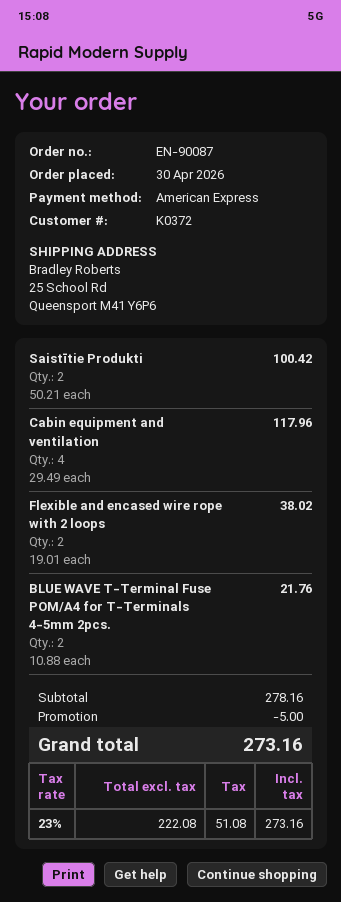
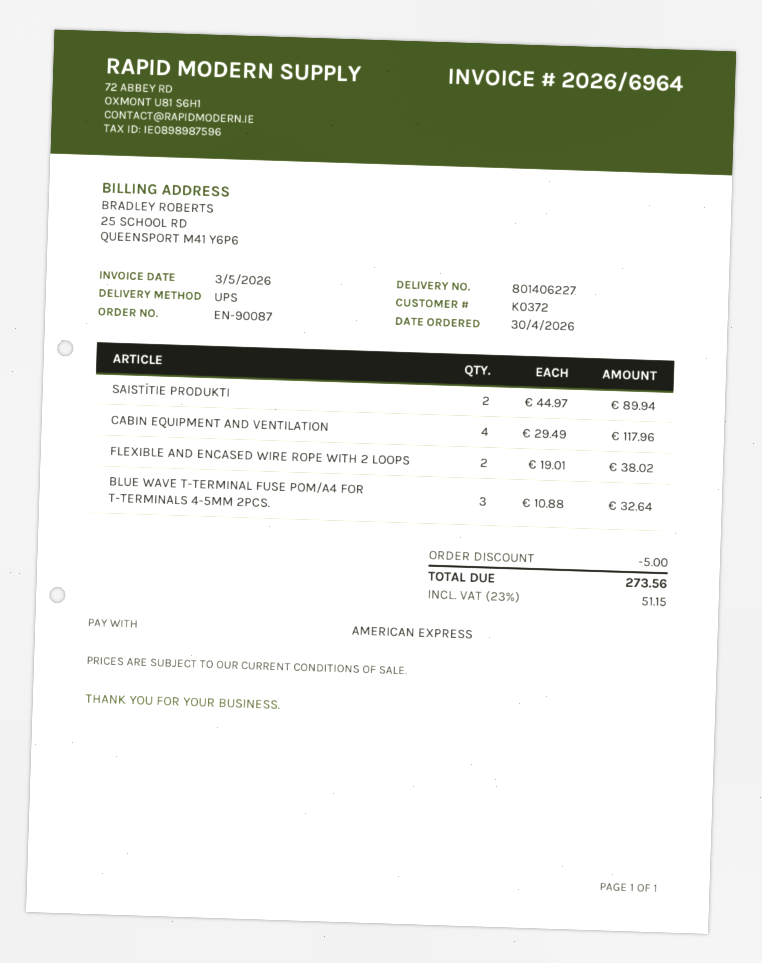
Saistītie Produkti: 2 x 50.21 = 100.42 -> 2 x 44.97 = 89.94
BLUE WAVE T-Terminal Fuse POM/A4 for T-Terminals 4-5mm 2pcs.: 2 x 10.88 = 21.76 -> 3 x 10.88 = 32.64
tax: 23% = 51.08 -> 23% = 51.15
total: 273.16 -> 273.56

